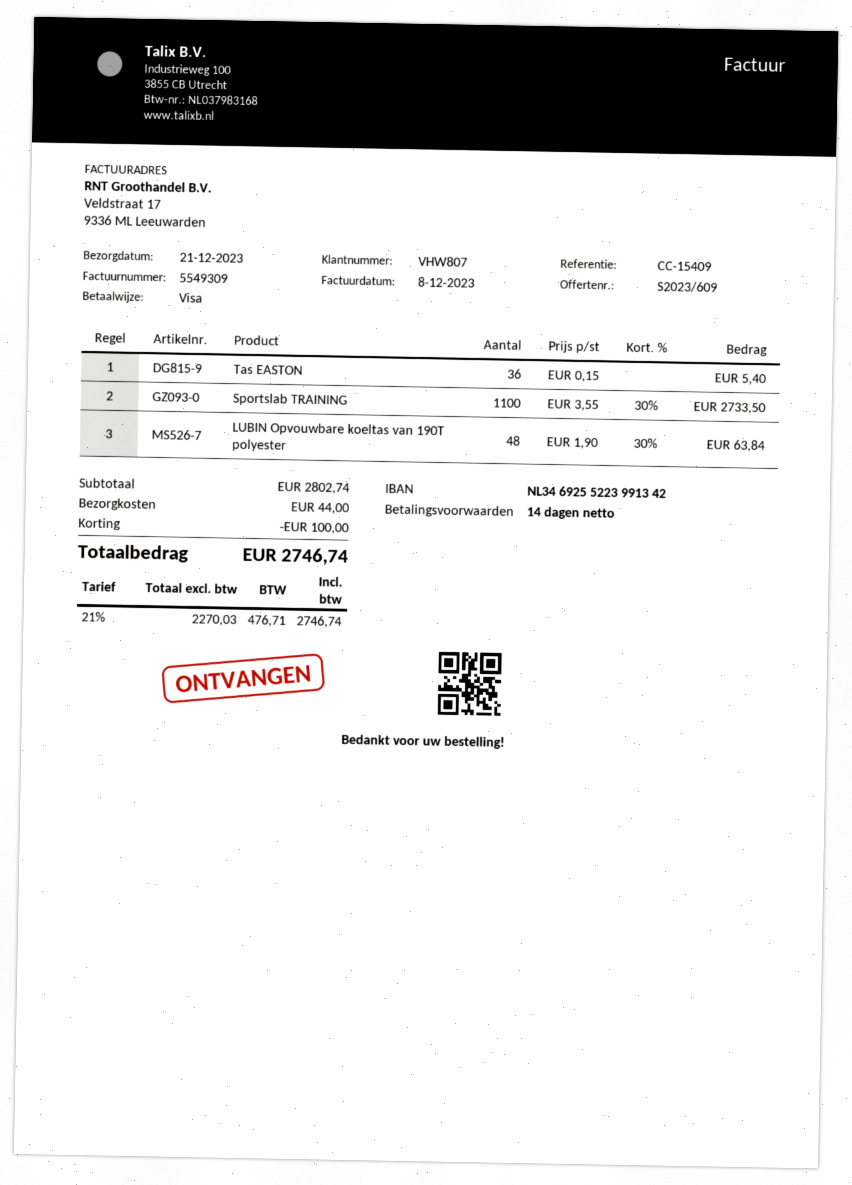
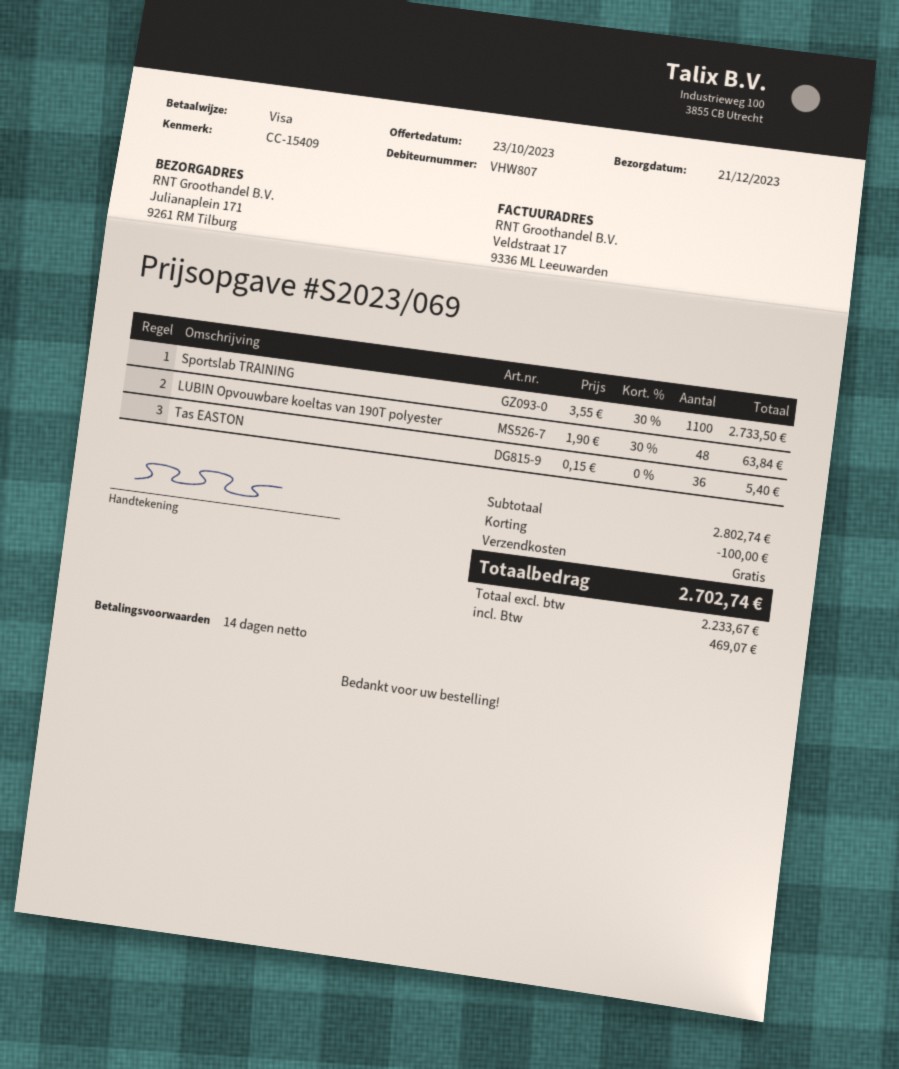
quote number: S2023/609 -> S2023/069
shipping: 44.00 -> 0.00
net: 2270.03 -> 2233.67
tax: 476.71 -> 469.07
total: 2746.74 -> 2702.74

